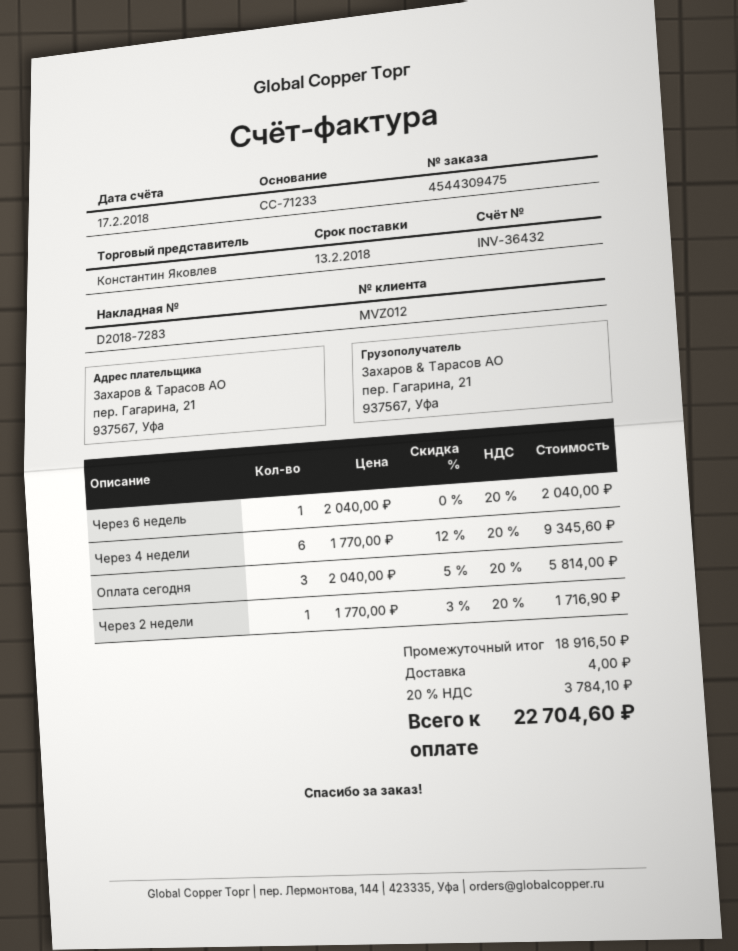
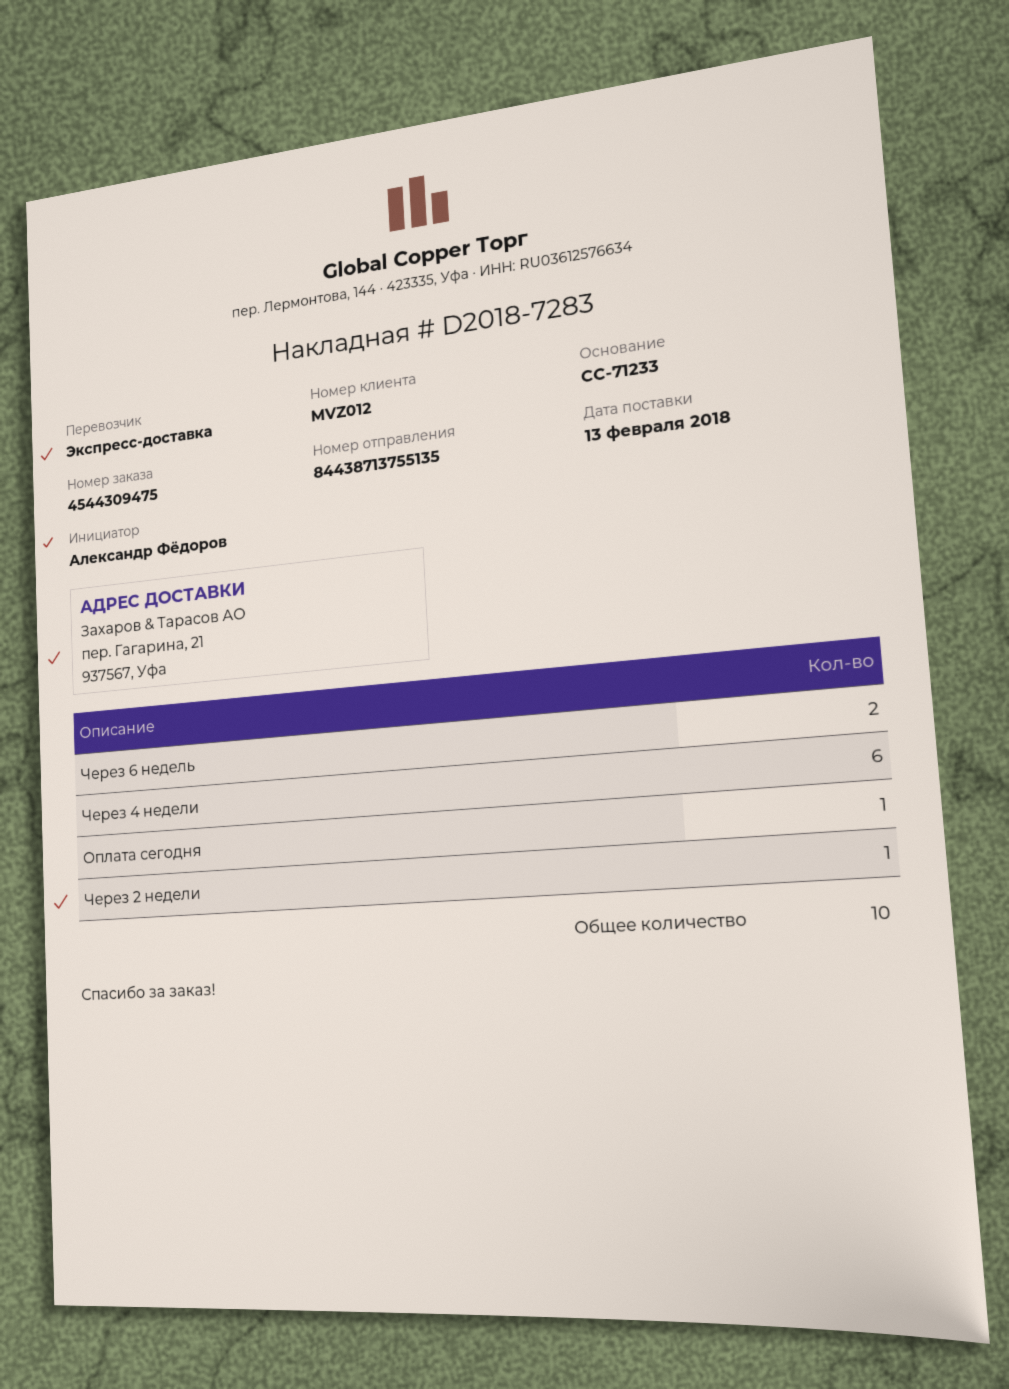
Через 6 недель: 1 -> 2
Оплата сегодня: 3 -> 1

